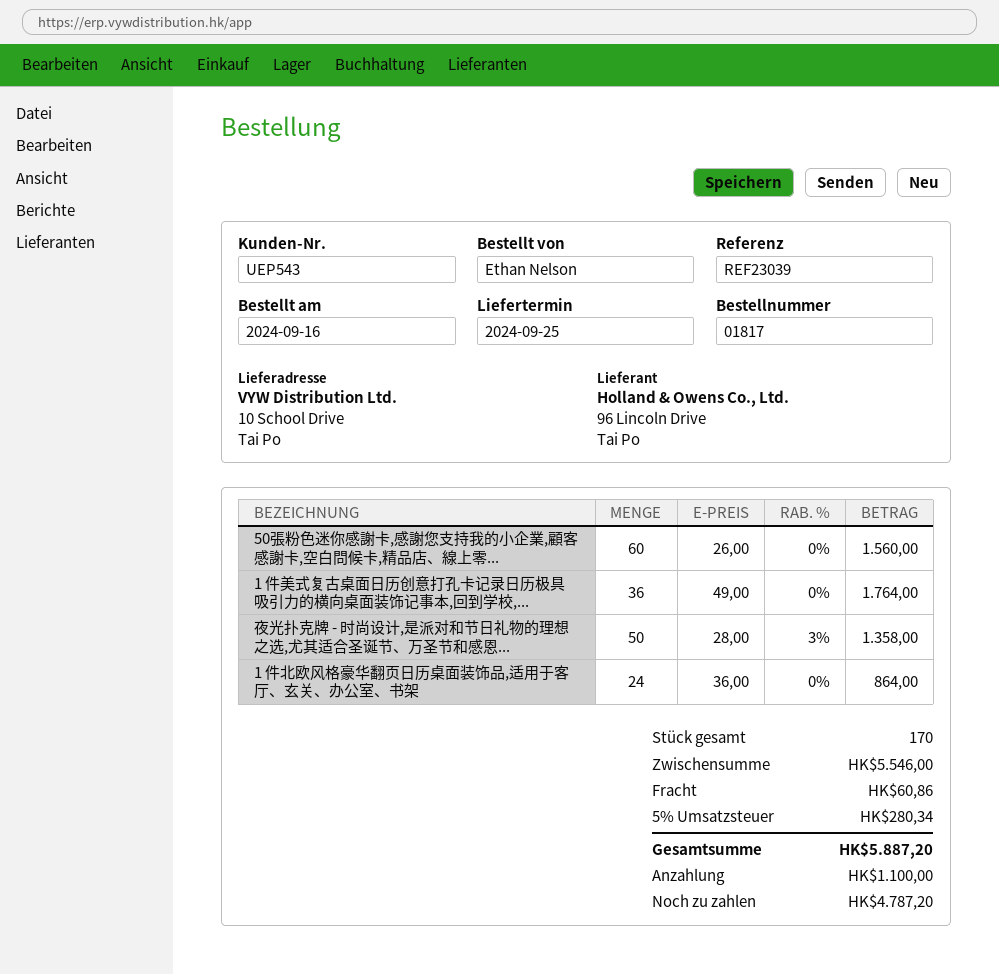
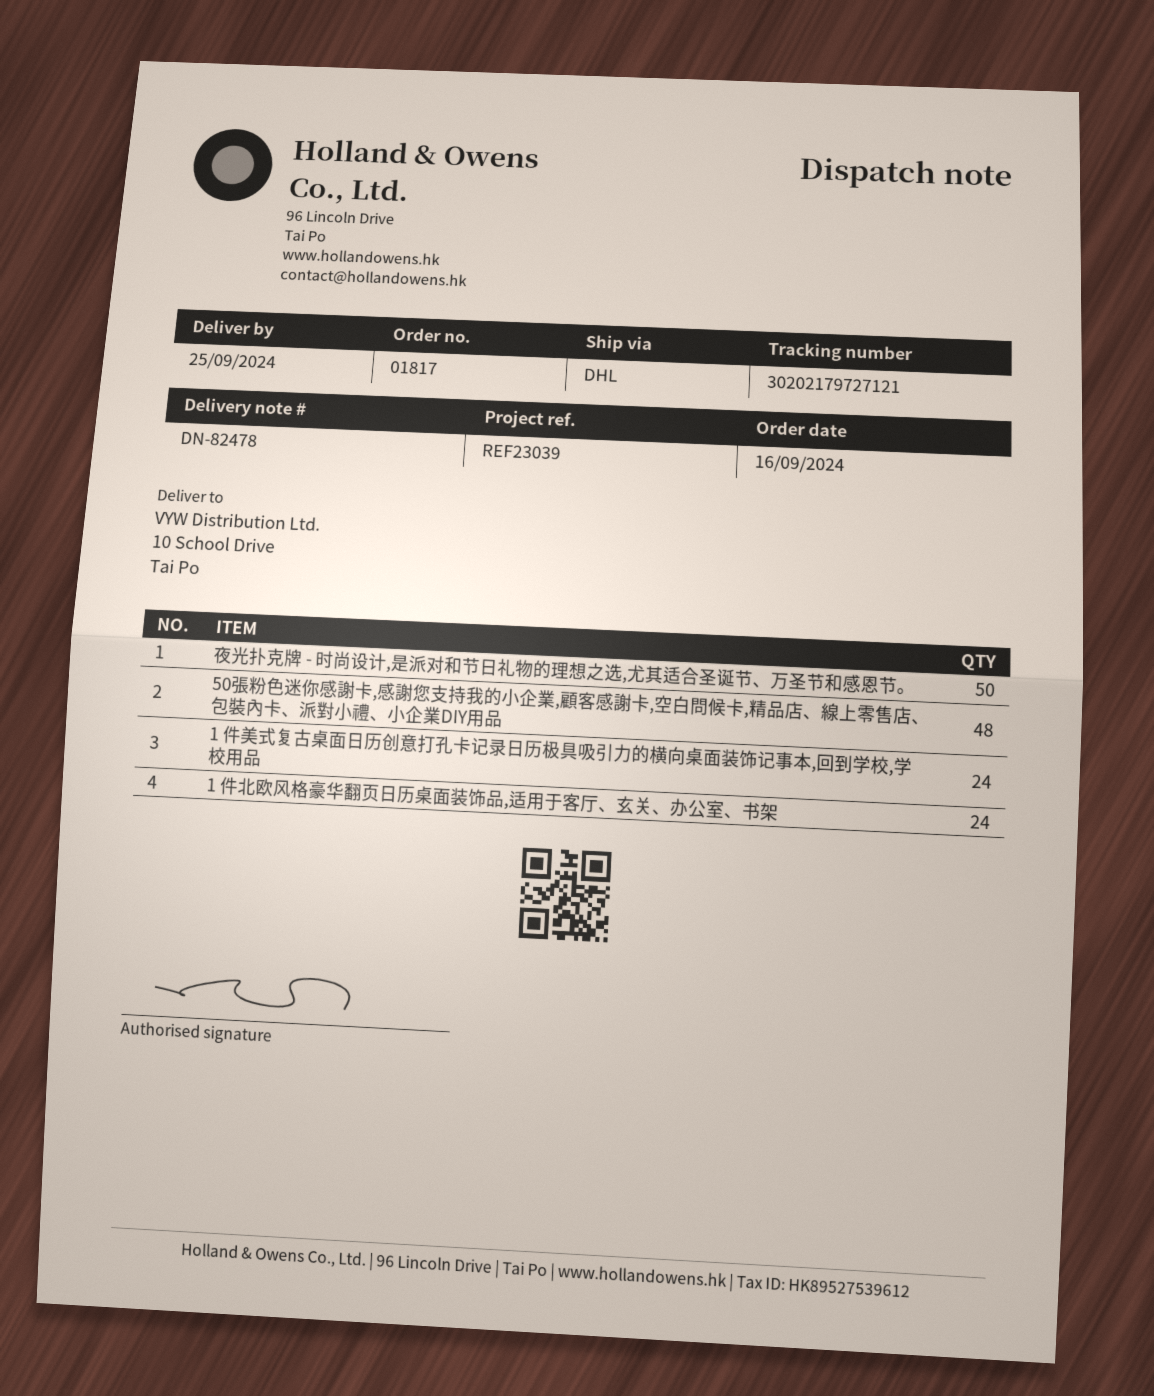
50張粉色迷你感謝卡,感謝您支持我的小企業,顧客感謝卡,空白問候卡,精品店、線上零...: 60 -> 48
1 件美式复古桌面日历创意打孔卡记录日历极具吸引力的横向桌面装饰记事本,回到学校,...: 36 -> 24

